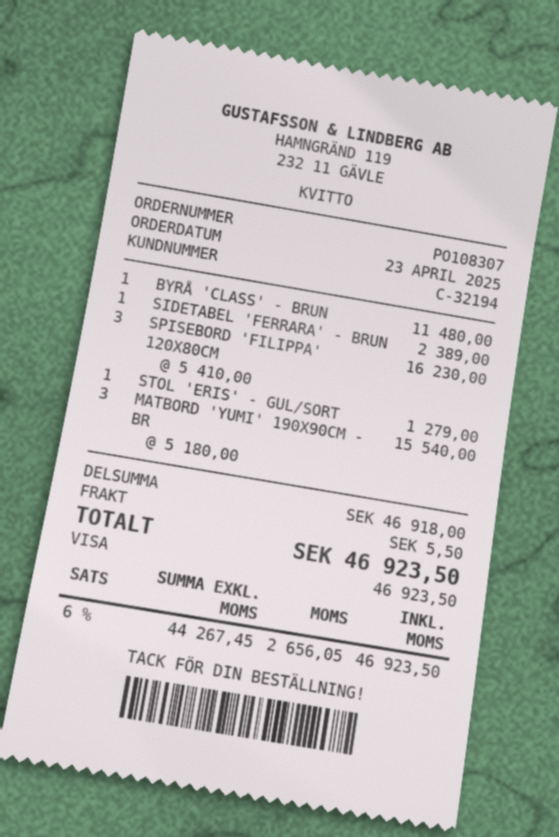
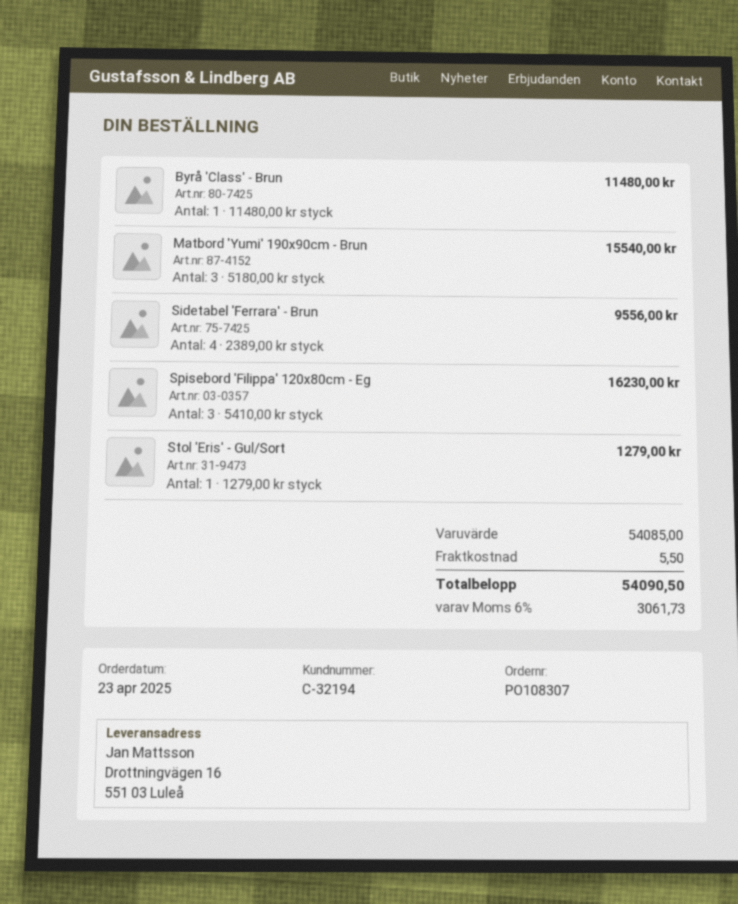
SIDETABEL 'FERRARA' - BRUN: 1 x 2389.00 = 2389.00 -> 4 x 2389.00 = 9556.00
subtotal: 46918.00 -> 54085.00
tax: 6% = 2656.05 -> 6% = 3061.73
total: 46923.50 -> 54090.50

